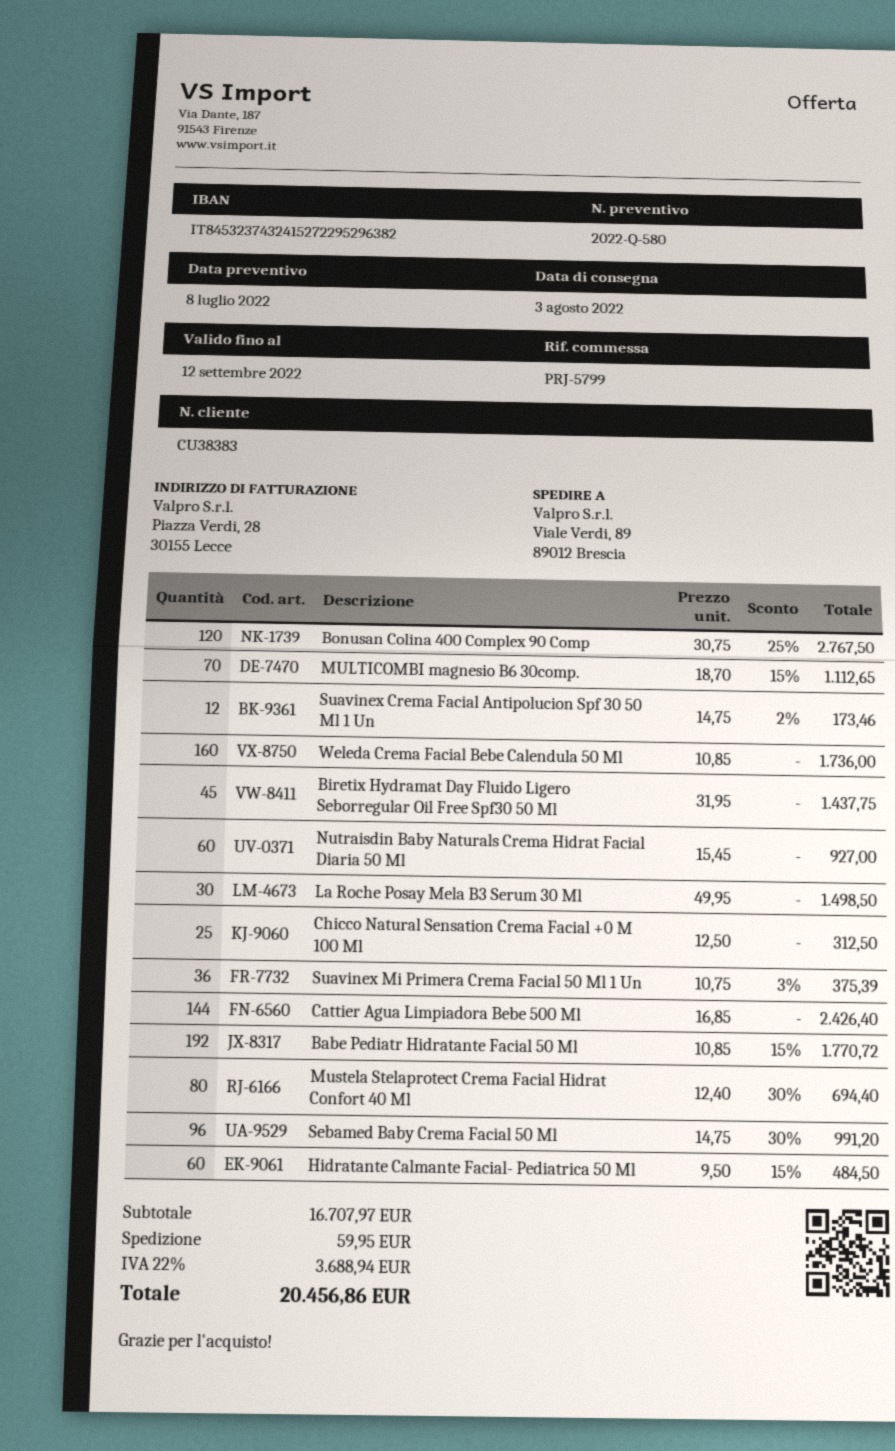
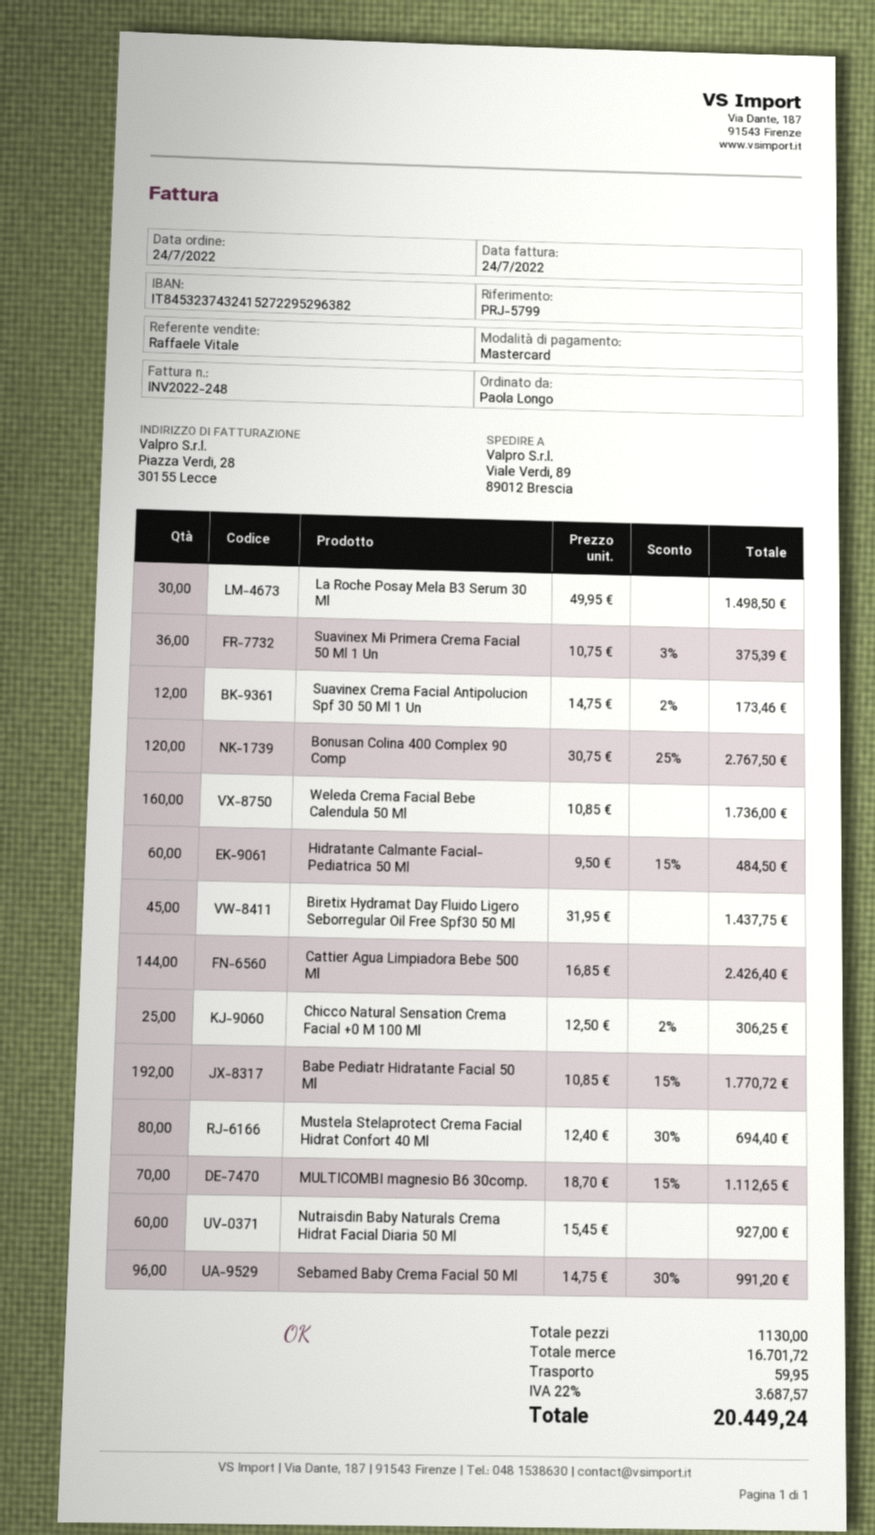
Chicco Natural Sensation Crema Facial +0 M 100 Ml: 25 x 12.50 = 312.50 -> 25 x 12.50 - 2% = 306.25
subtotal: 16707.97 -> 16701.72
tax: 22% = 3688.94 -> 22% = 3687.57
total: 20456.86 -> 20449.24

